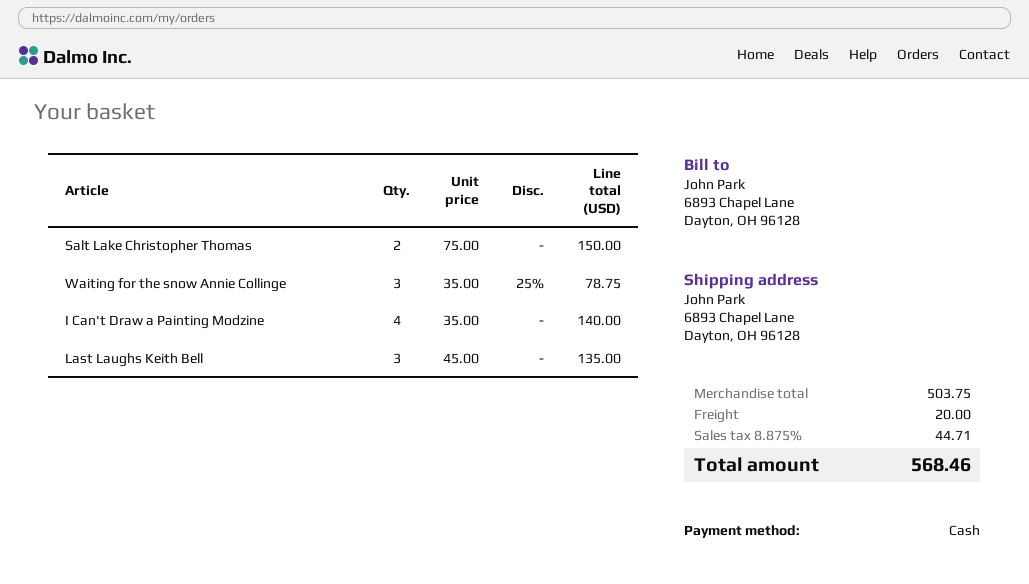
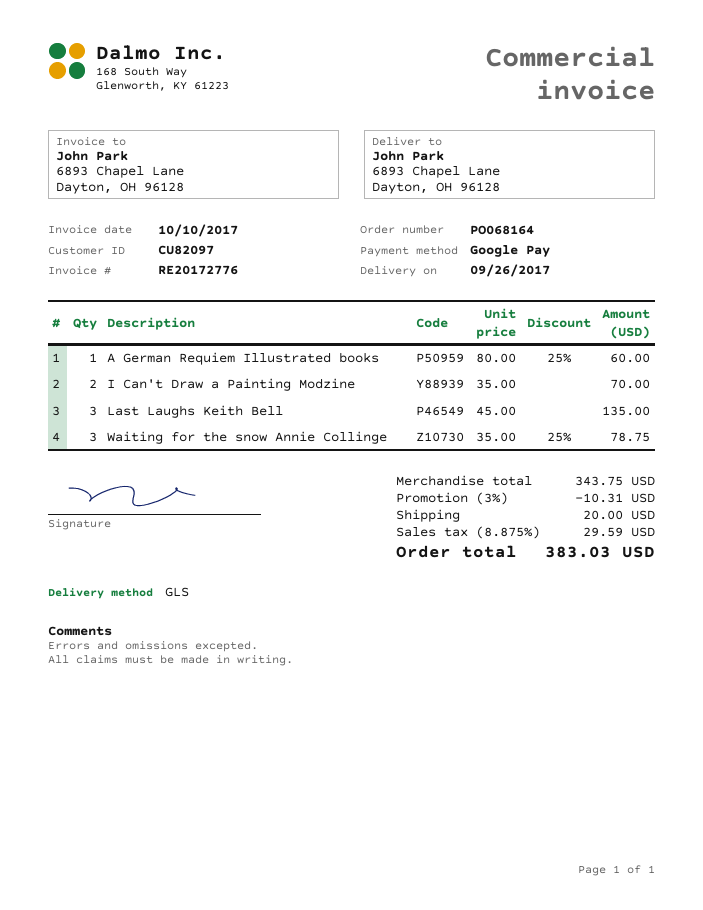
payment method: cash -> Google Pay
Salt Lake Christopher Thomas: 2 x 75.00 = 150.00 -> none
I Can't Draw a Painting Modzine: 4 x 35.00 = 140.00 -> 2 x 35.00 = 70.00
A German Requiem Illustrated books: none -> 1 x 80.00 - 25% = 60.00
subtotal: 503.75 -> 343.75
discount: none -> 3% = 10.31
tax: 8.875% = 44.71 -> 8.875% = 29.59
total: 568.46 -> 383.03

